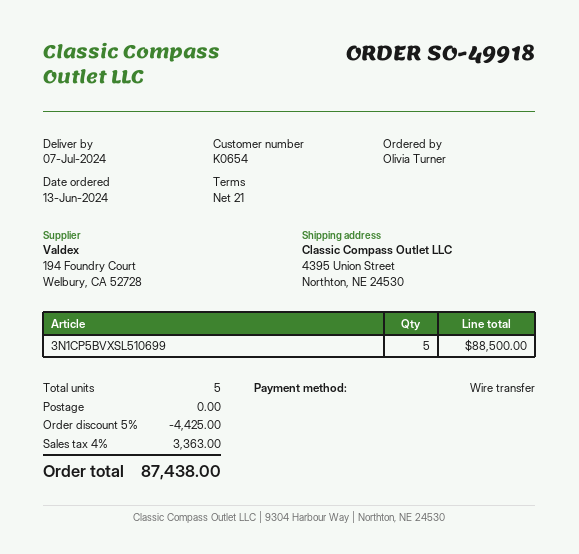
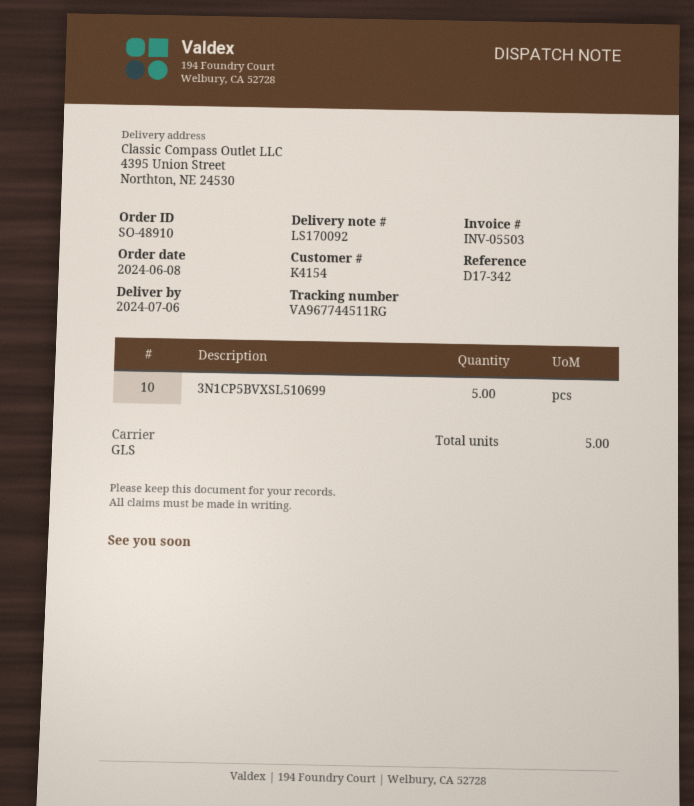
order number: SO-49918 -> SO-48910
order date: 2024-06-13 -> 2024-06-08
delivery date: 2024-07-07 -> 2024-07-06
customer number: K0654 -> K4154

